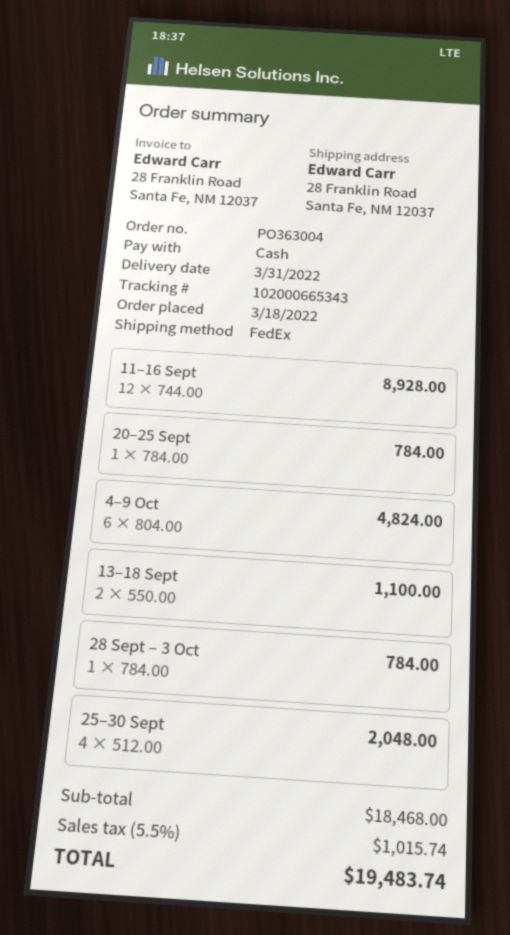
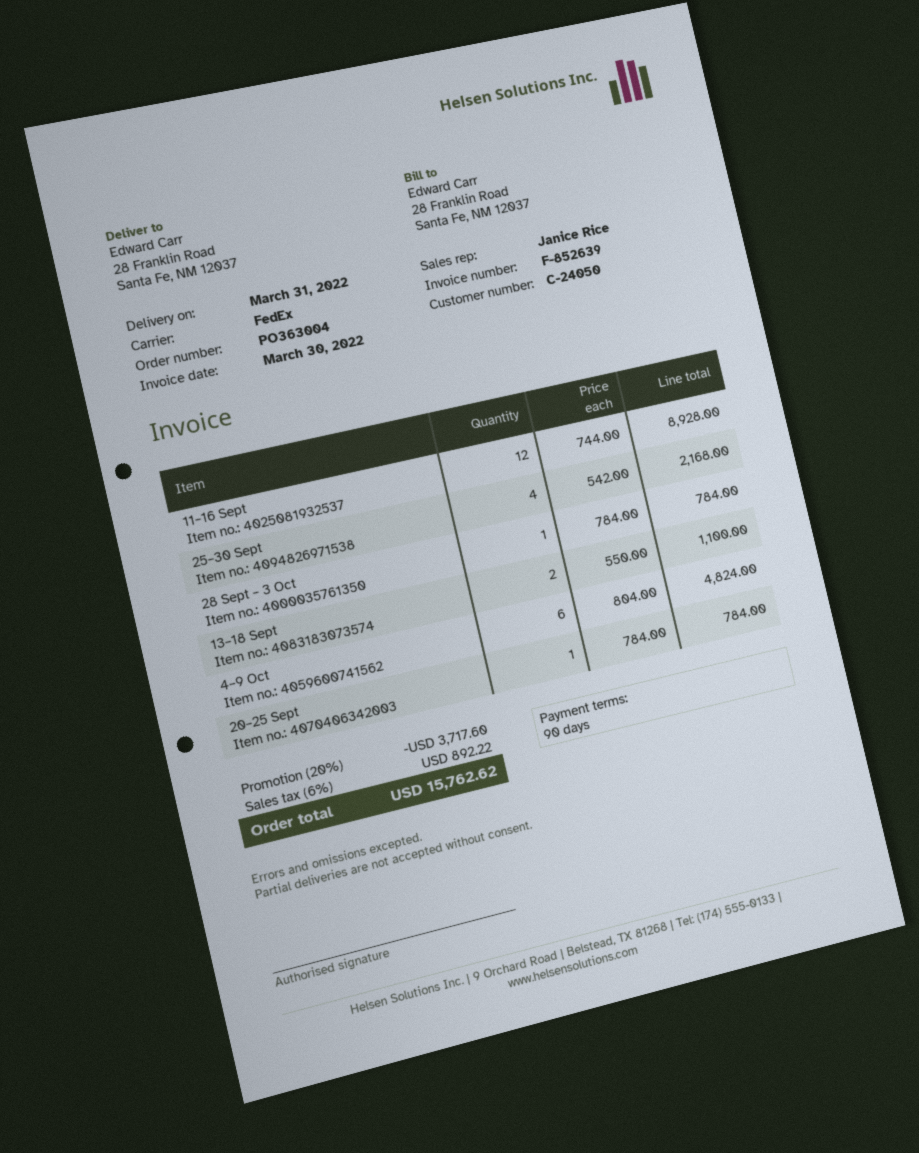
25–30 Sept: 4 x 512.00 = 2048.00 -> 4 x 542.00 = 2168.00
discount: none -> 20% = 3717.60
tax: 5.5% = 1015.74 -> 6% = 892.22
total: 19483.74 -> 15762.62

